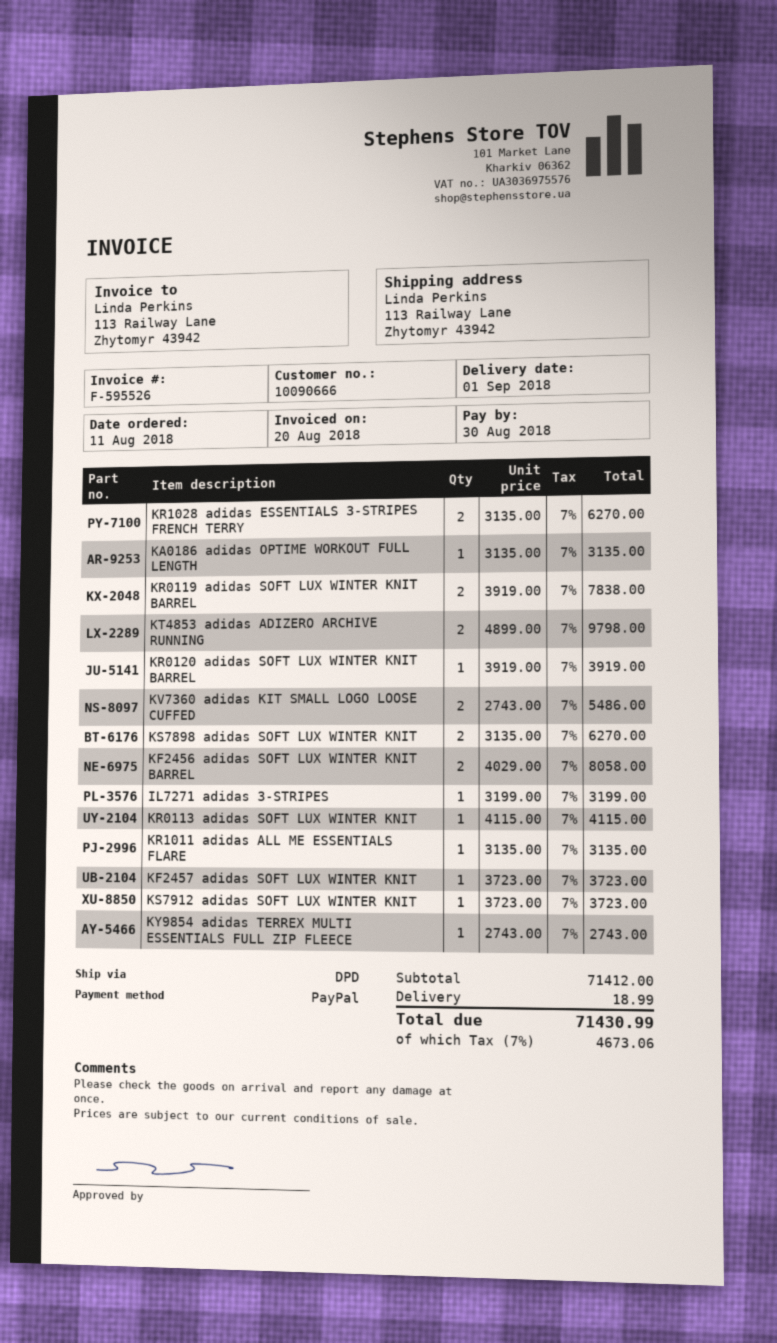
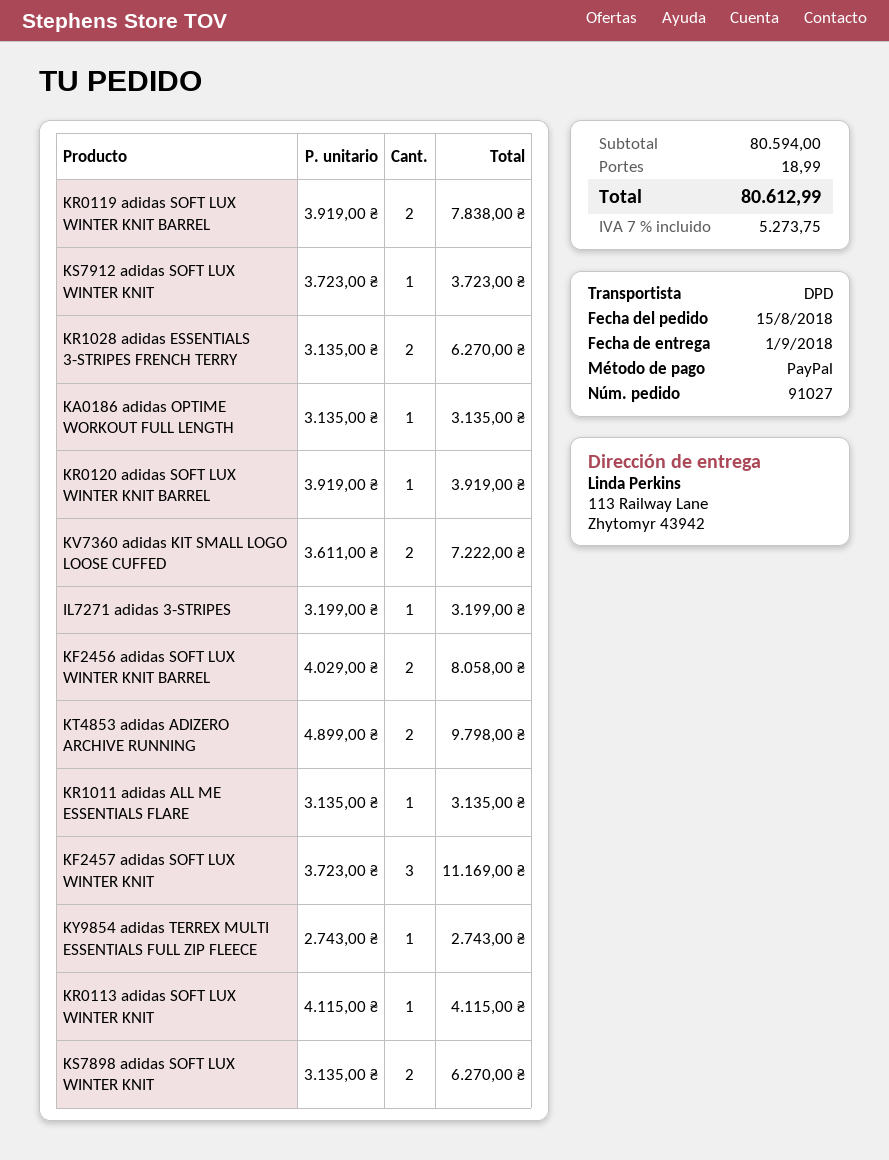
order date: 2018-08-11 -> 2018-08-15
KV7360 adidas KIT SMALL LOGO LOOSE CUFFED: 2 x 2743.00 = 5486.00 -> 2 x 3611.00 = 7222.00
KF2457 adidas SOFT LUX WINTER KNIT: 1 x 3723.00 = 3723.00 -> 3 x 3723.00 = 11169.00
subtotal: 71412.00 -> 80594.00
tax: 7% = 4673.06 -> 7% = 5273.75
total: 71430.99 -> 80612.99

